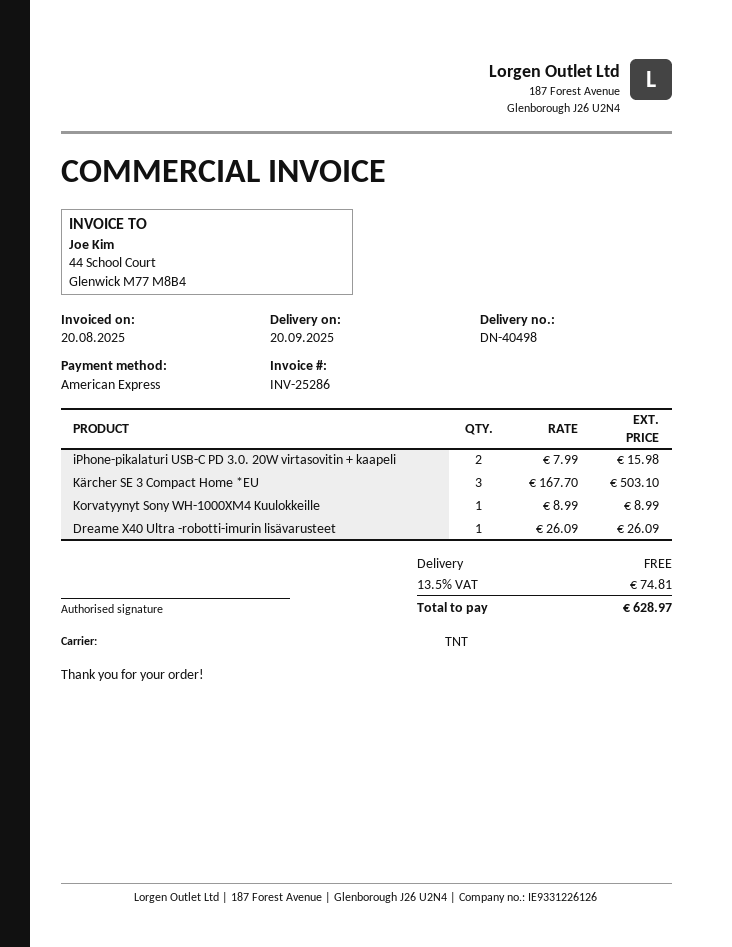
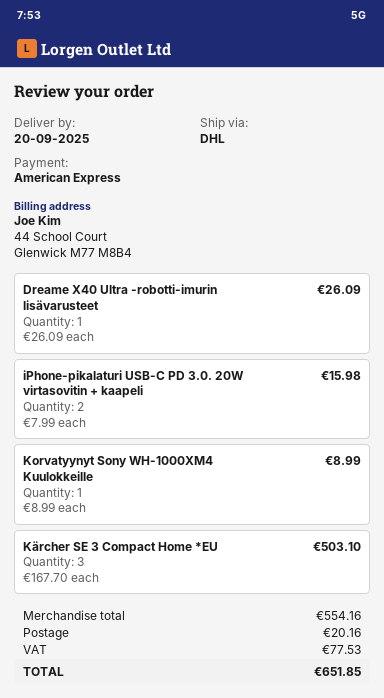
shipping method: TNT -> DHL
shipping: 0.00 -> 20.16
tax: 74.81 -> 77.53
total: 628.97 -> 651.85

